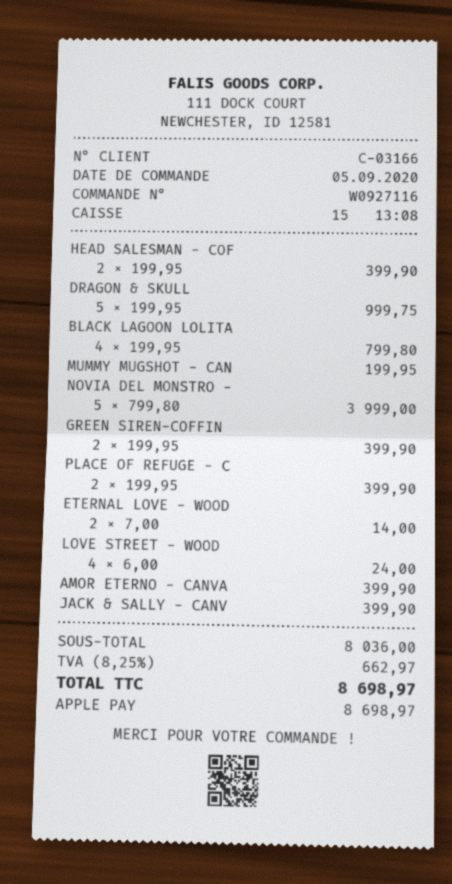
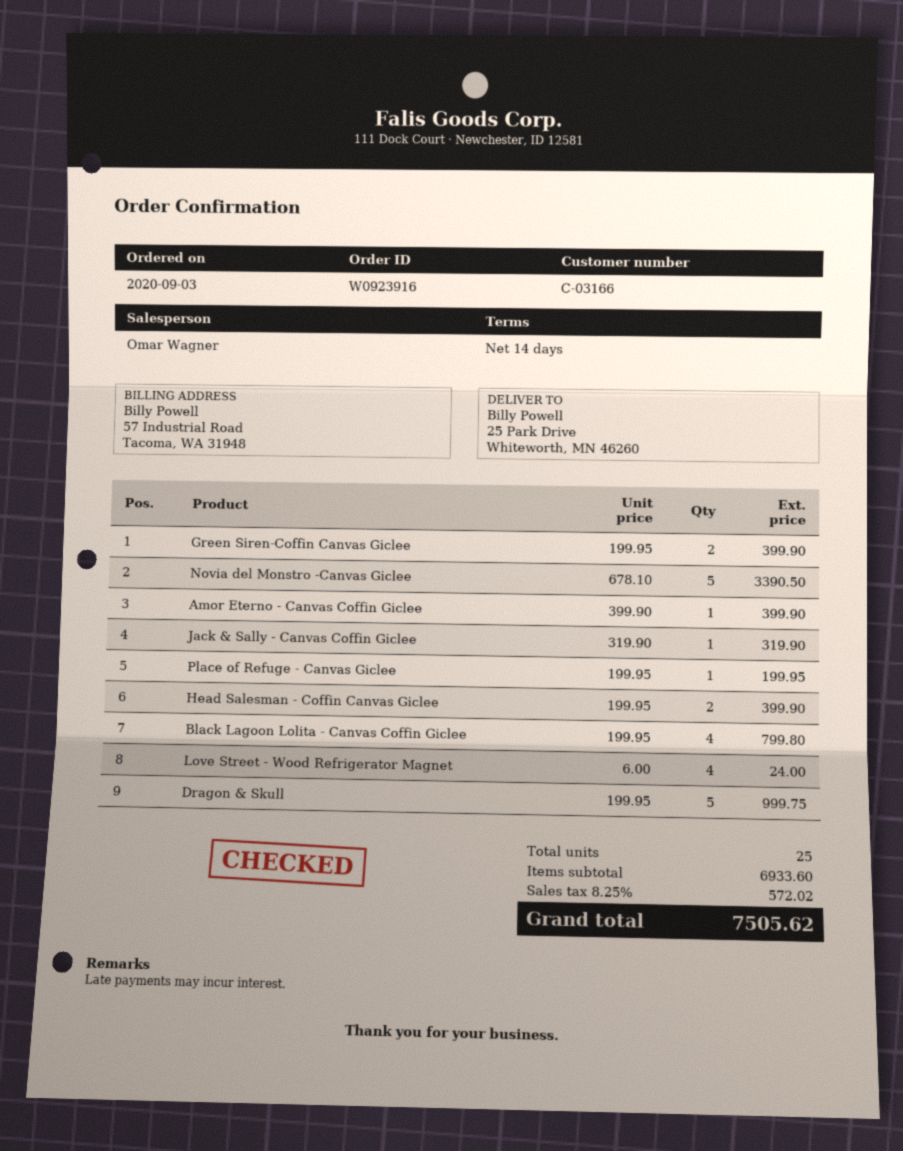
order number: W0927116 -> W0923916
order date: 2020-09-05 -> 2020-09-03
MUMMY MUGSHOT - CAN: 1 x 199.95 = 199.95 -> none
NOVIA DEL MONSTRO -: 5 x 799.80 = 3999.00 -> 5 x 678.10 = 3390.50
PLACE OF REFUGE - C: 2 x 199.95 = 399.90 -> 1 x 199.95 = 199.95
ETERNAL LOVE - WOOD: 2 x 7.00 = 14.00 -> none
JACK & SALLY - CANV: 1 x 399.90 = 399.90 -> 1 x 319.90 = 319.90
subtotal: 8036.00 -> 6933.60
tax: 8.25% = 662.97 -> 8.25% = 572.02
total: 8698.97 -> 7505.62

